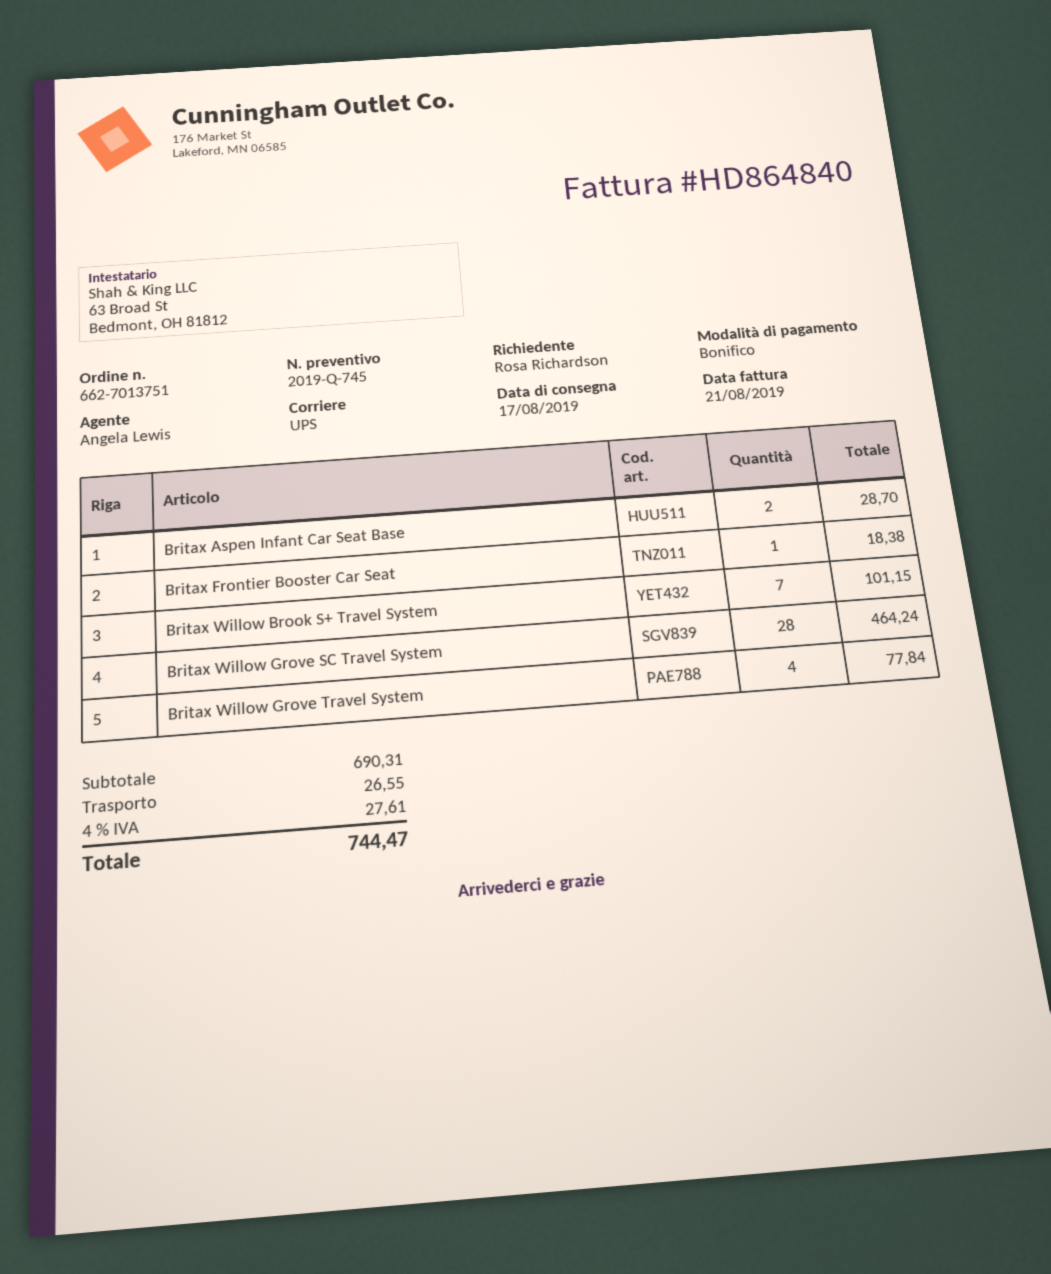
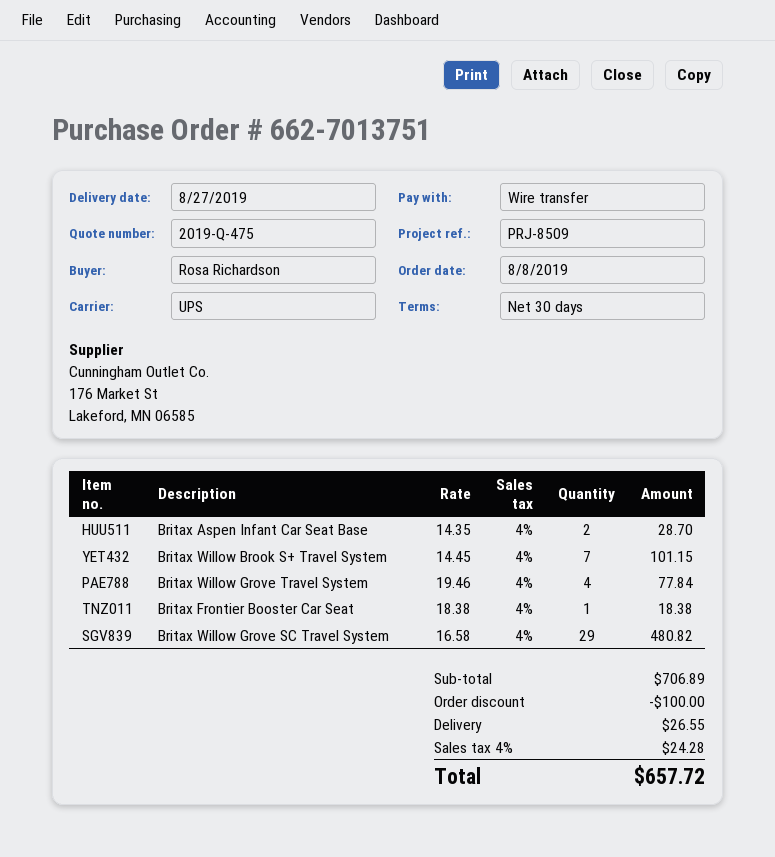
quote number: 2019-Q-745 -> 2019-Q-475
delivery date: 2019-08-17 -> 2019-08-27
Britax Willow Grove SC Travel System: 28 for 464.24 -> 29 for 480.82
subtotal: 690.31 -> 706.89
discount: none -> 100.00
tax: 4% = 27.61 -> 4% = 24.28
total: 744.47 -> 657.72

